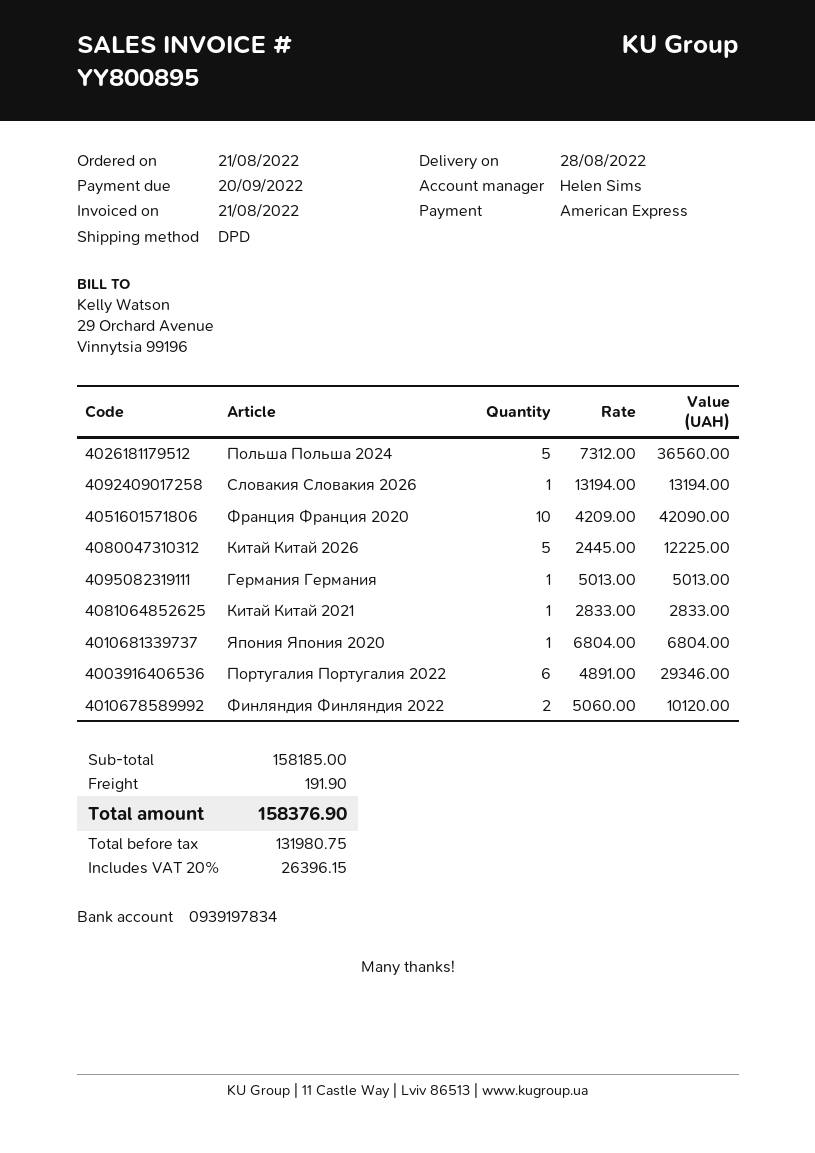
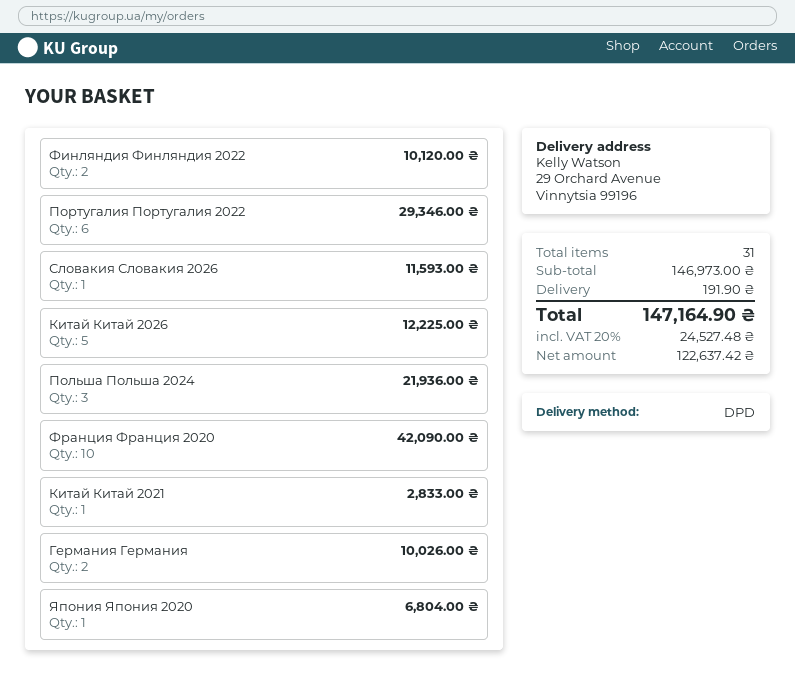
Польша Польша 2024: 5 for 36560.00 -> 3 for 21936.00
Словакия Словакия 2026: 1 for 13194.00 -> 1 for 11593.00
Германия Германия: 1 for 5013.00 -> 2 for 10026.00
subtotal: 158185.00 -> 146973.00
net: 131980.75 -> 122637.42
tax: 20% = 26396.15 -> 20% = 24527.48
total: 158376.90 -> 147164.90

